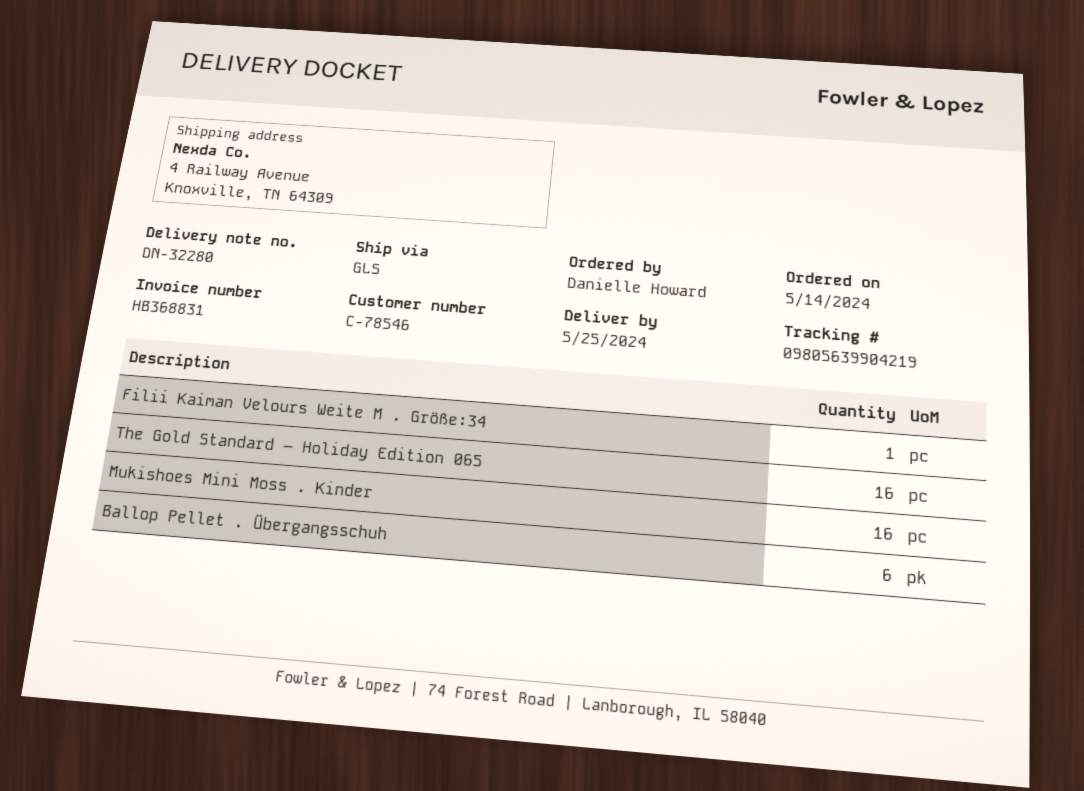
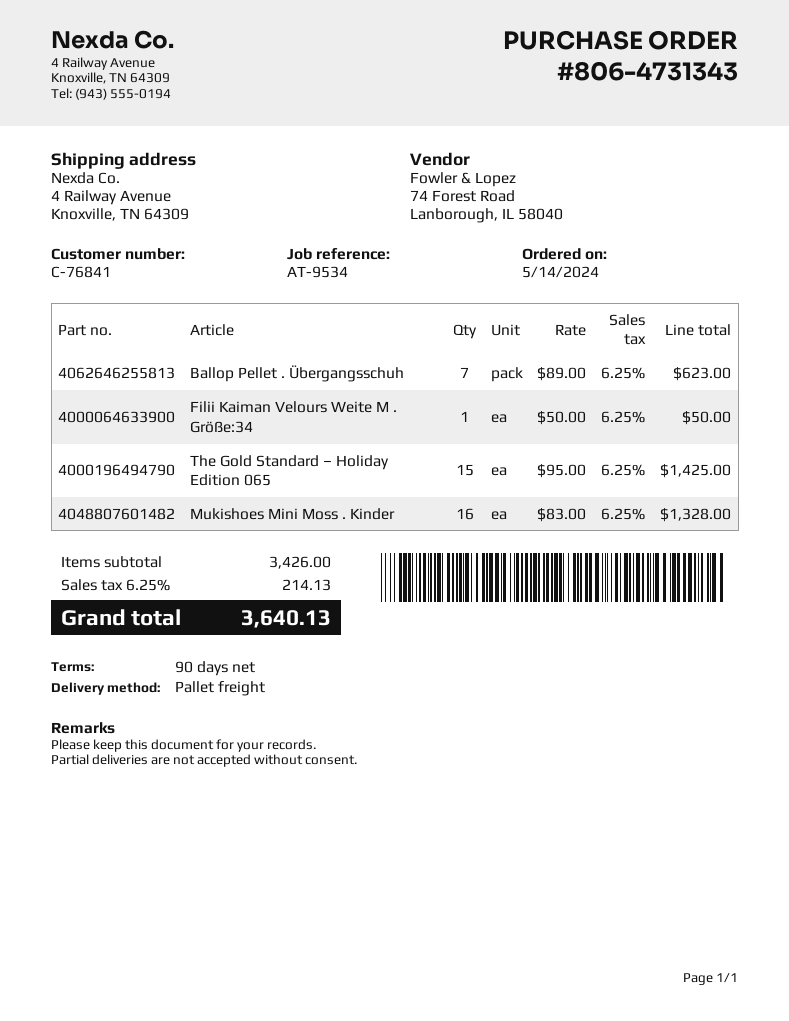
customer number: C-78546 -> C-76841
shipping method: GLS -> pallet freight
The Gold Standard – Holiday Edition 065: 16 -> 15
Ballop Pellet . Übergangsschuh: 6 -> 7

